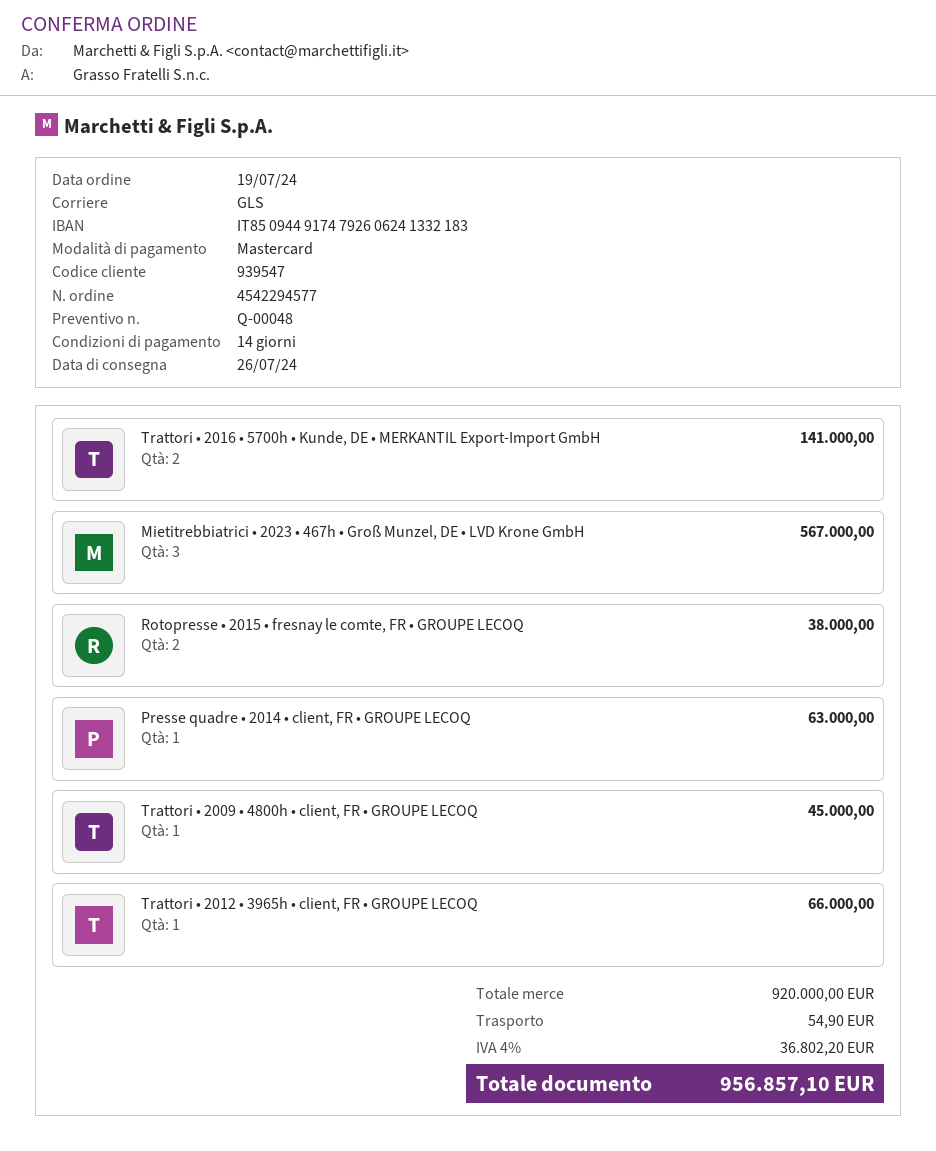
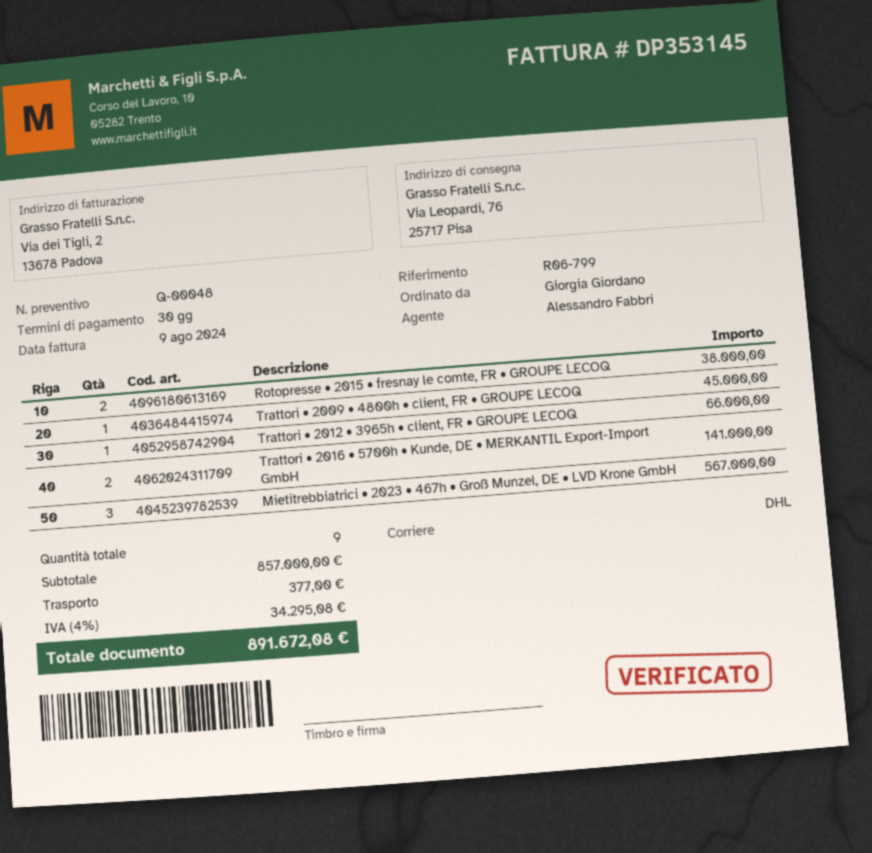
payment terms: 14 days -> 30 days
shipping method: GLS -> DHL
Presse quadre • 2014 • client, FR • GROUPE LECOQ: 1 for 63000.00 -> none
subtotal: 920000.00 -> 857000.00
shipping: 54.90 -> 377.00
tax: 4% = 36802.20 -> 4% = 34295.08
total: 956857.10 -> 891672.08

